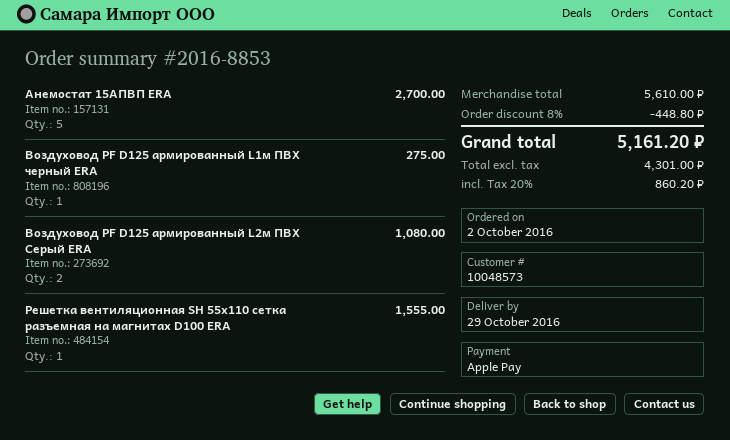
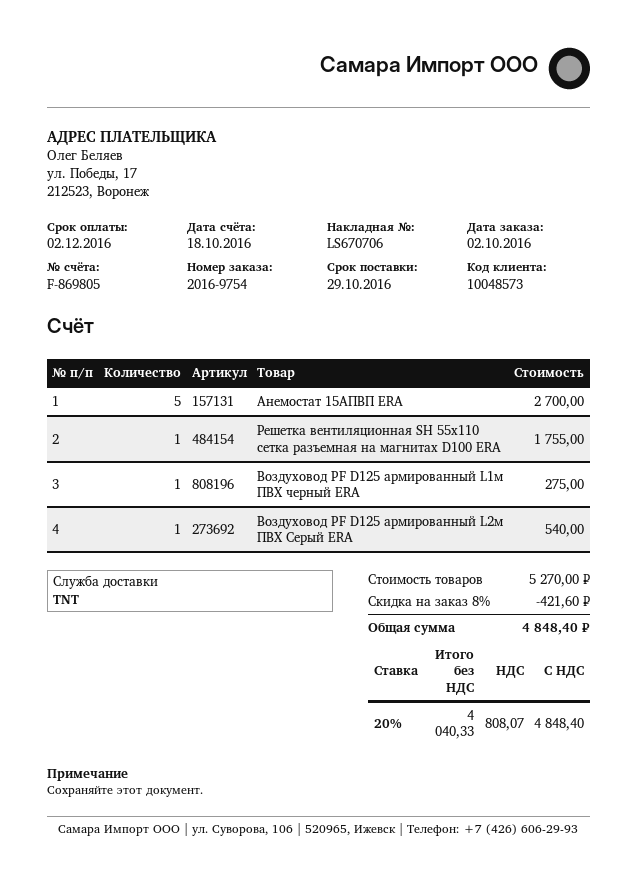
order number: 2016-8853 -> 2016-9754
Воздуховод PF D125 армированный L2м ПВХ Серый ERA: 2 for 1080.00 -> 1 for 540.00
Решетка вентиляционная SH 55х110 сетка разъемная на магнитах D100 ERA: 1 for 1555.00 -> 1 for 1755.00
subtotal: 5610.00 -> 5270.00
discount: 8% = 448.80 -> 8% = 421.60
net: 4301.00 -> 4040.33
tax: 20% = 860.20 -> 20% = 808.07
total: 5161.20 -> 4848.40

